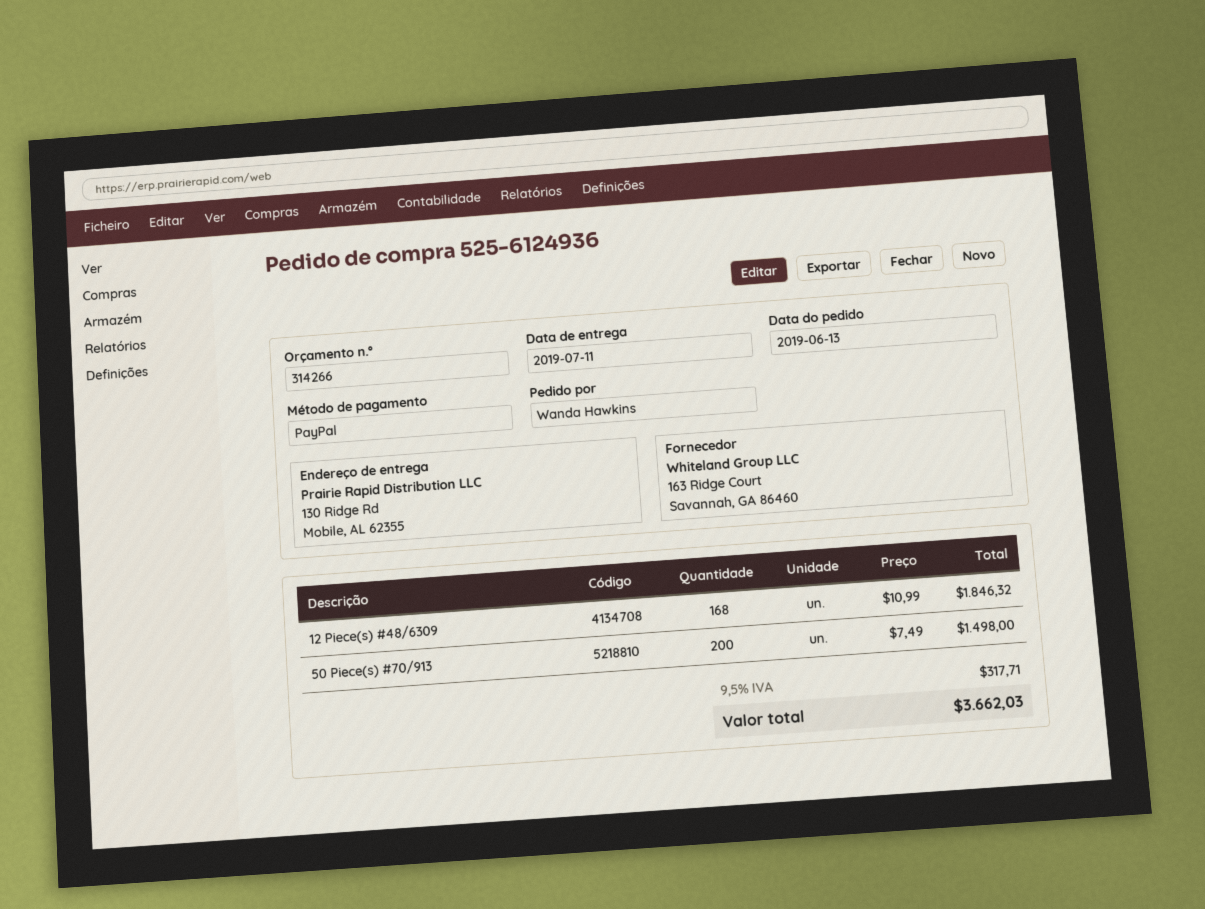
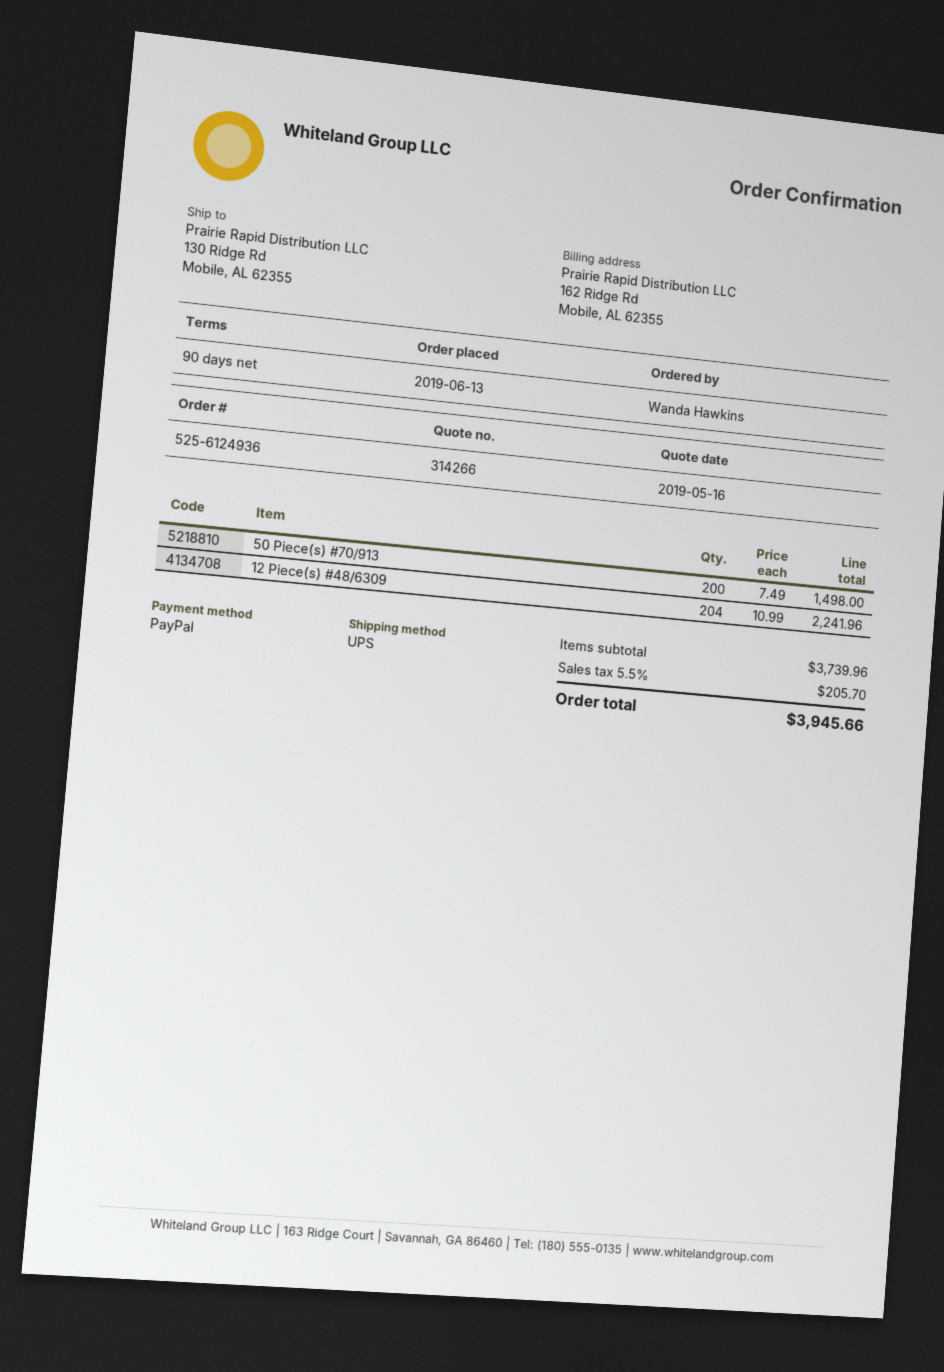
12 Piece(s) #48/6309: 168 x 10.99 = 1846.32 -> 204 x 10.99 = 2241.96
tax: 9.5% = 317.71 -> 5.5% = 205.70
total: 3662.03 -> 3945.66

